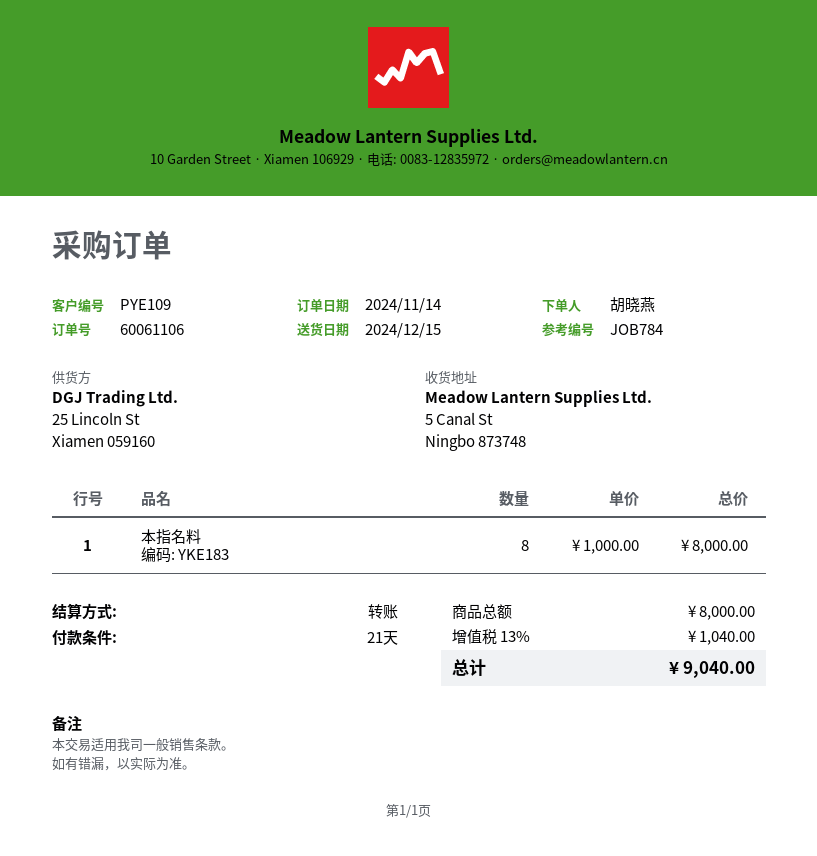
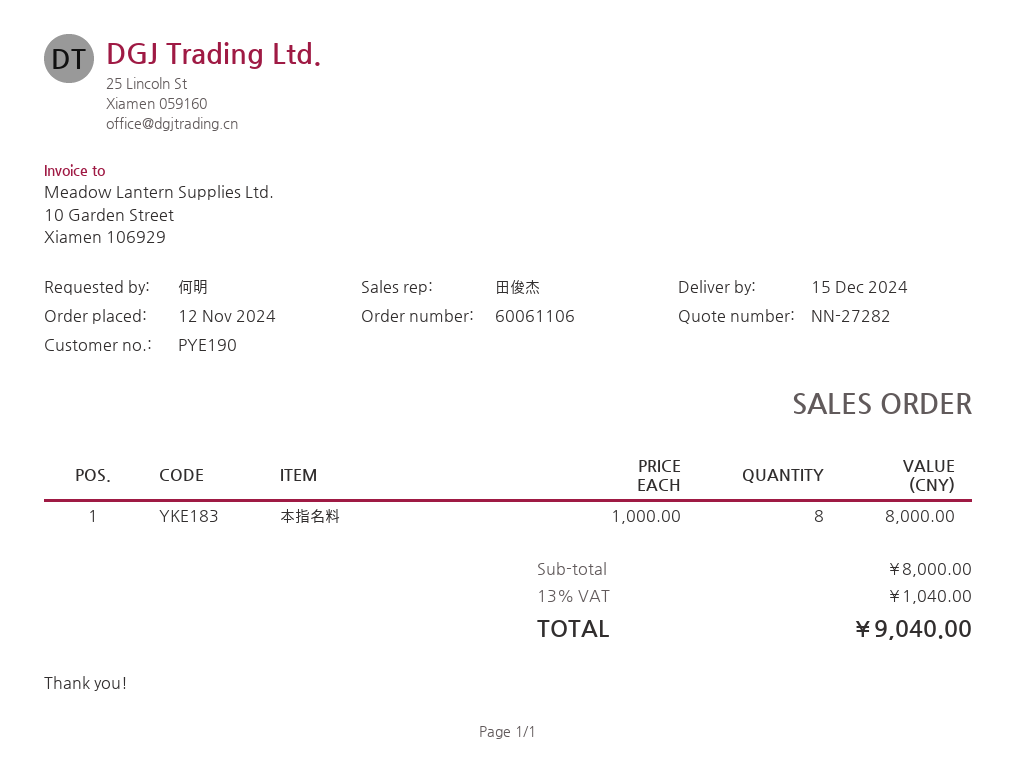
order date: 2024-11-14 -> 2024-11-12
customer number: PYE109 -> PYE190
ordered by: 胡晓燕 -> 何明

